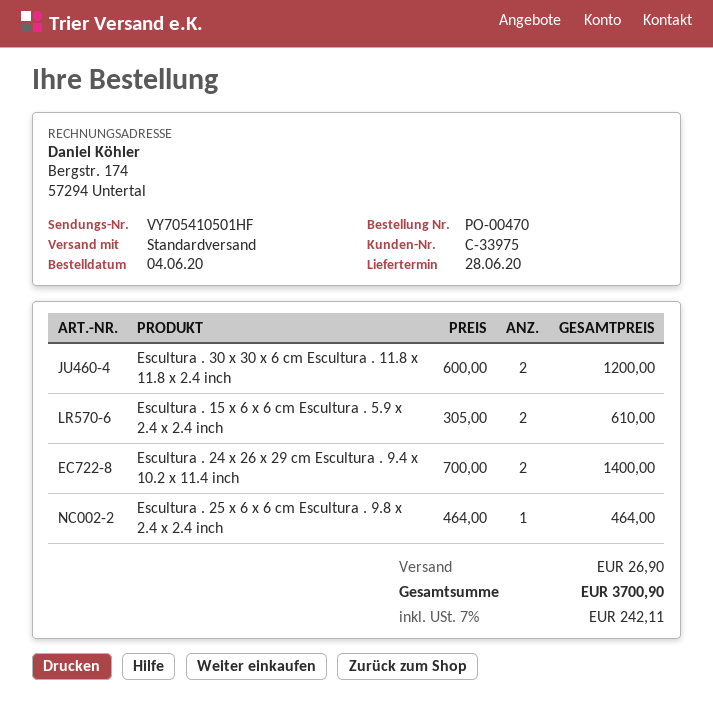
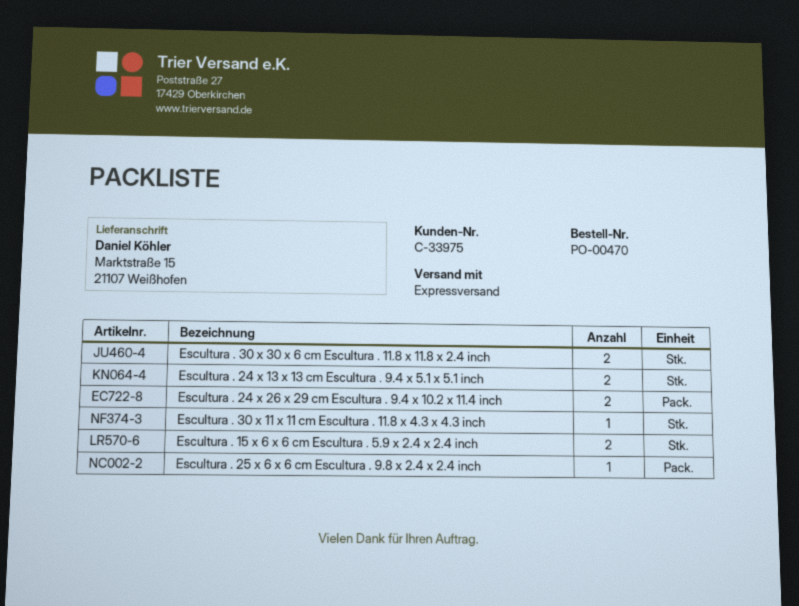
shipping method: standard -> express
Escultura . 24 x 13 x 13 cm Escultura . 9.4 x 5.1 x 5.1 inch: none -> 2
Escultura . 30 x 11 x 11 cm Escultura . 11.8 x 4.3 x 4.3 inch: none -> 1

